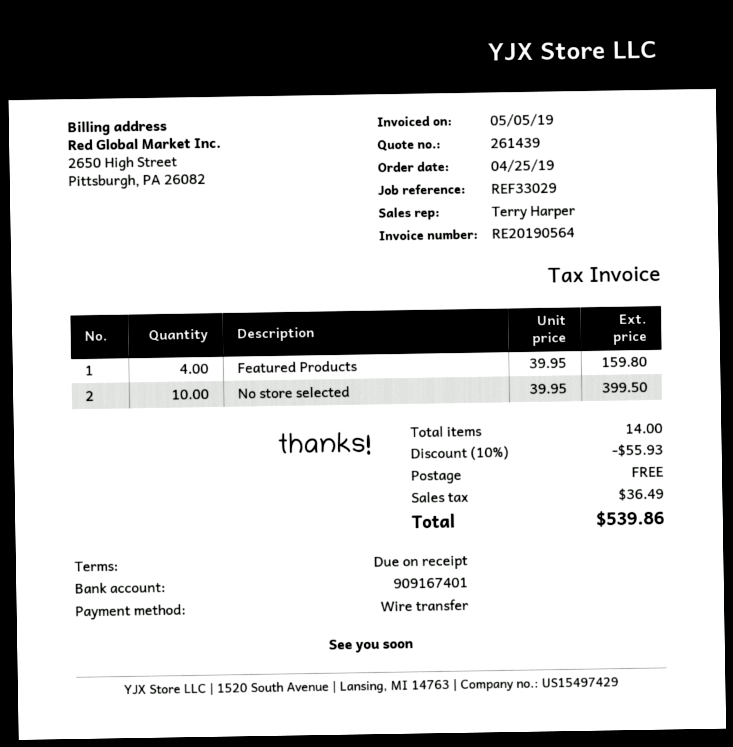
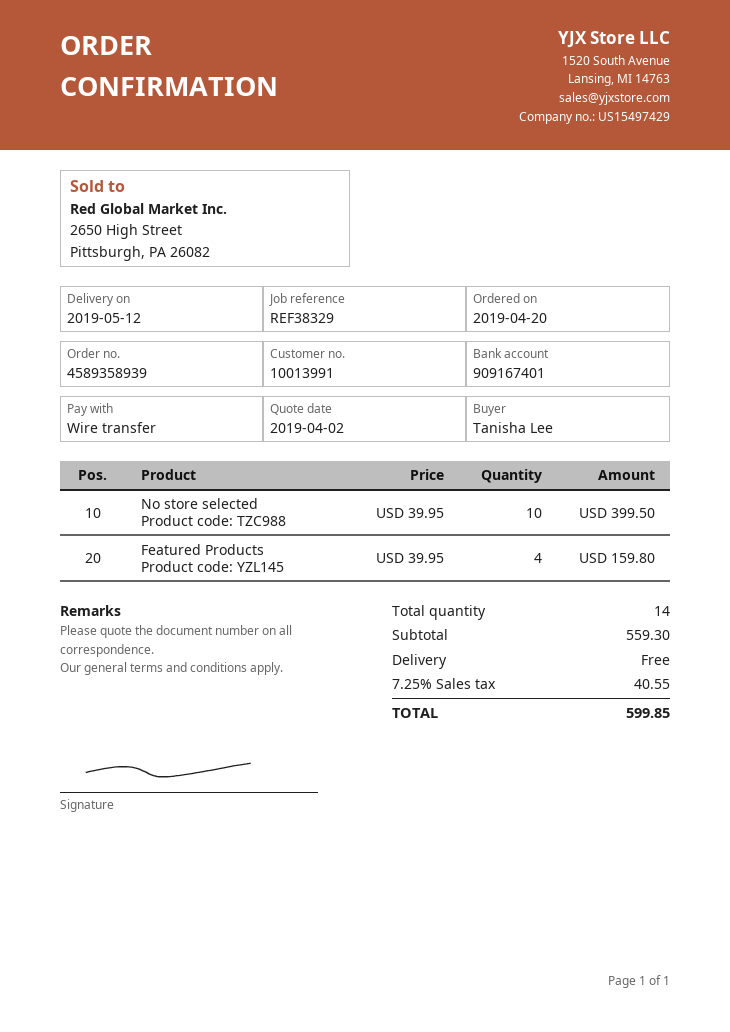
order date: 2019-04-25 -> 2019-04-20
reference: REF33029 -> REF38329
discount: 10% = 55.93 -> none
tax: 36.49 -> 40.55
total: 539.86 -> 599.85

